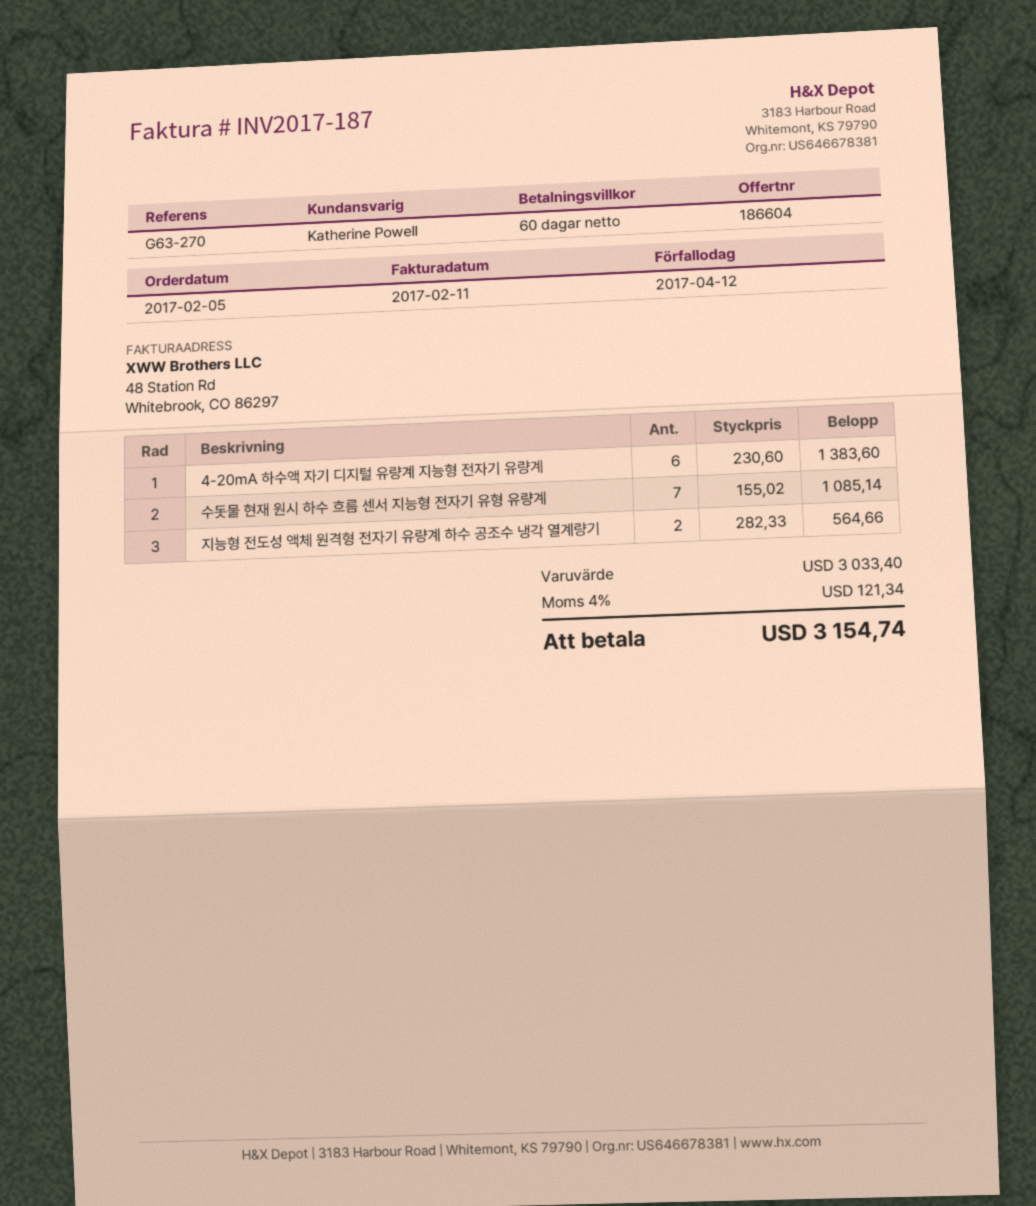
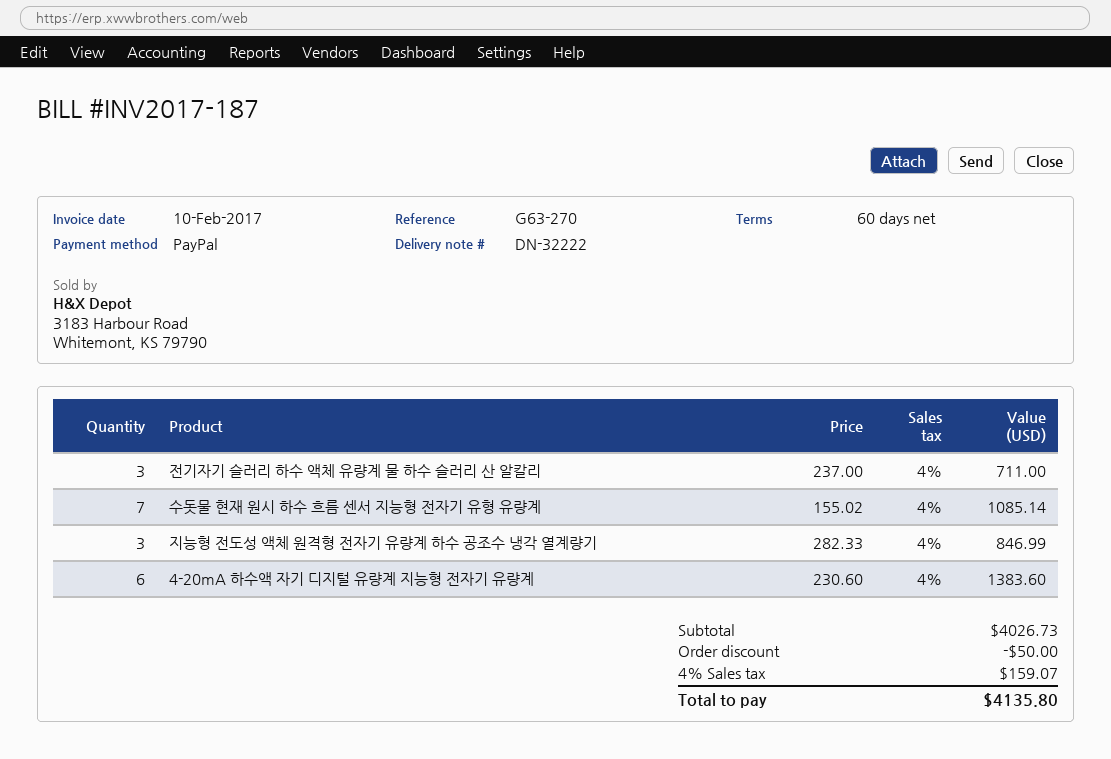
invoice date: 2017-02-11 -> 2017-02-10
지능형 전도성 액체 원격형 전자기 유량계 하수 공조수 냉각 열계량기: 2 x 282.33 = 564.66 -> 3 x 282.33 = 846.99
전기자기 슬러리 하수 액체 유량계 물 하수 슬러리 산 알칼리: none -> 3 x 237.00 = 711.00
subtotal: 3033.40 -> 4026.73
discount: none -> 50.00
tax: 4% = 121.34 -> 4% = 159.07
total: 3154.74 -> 4135.80

